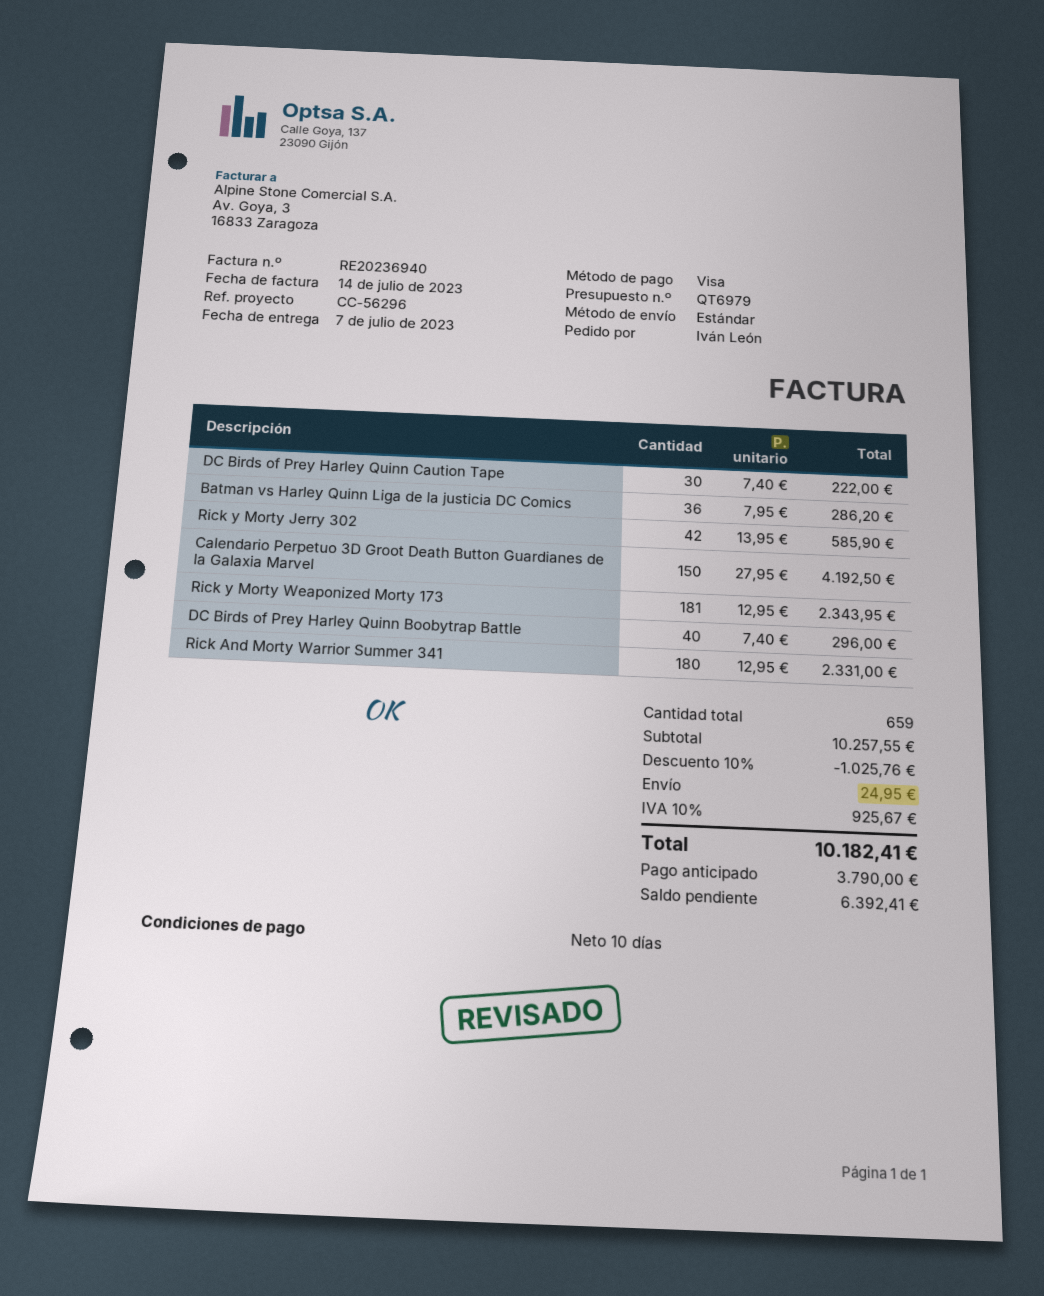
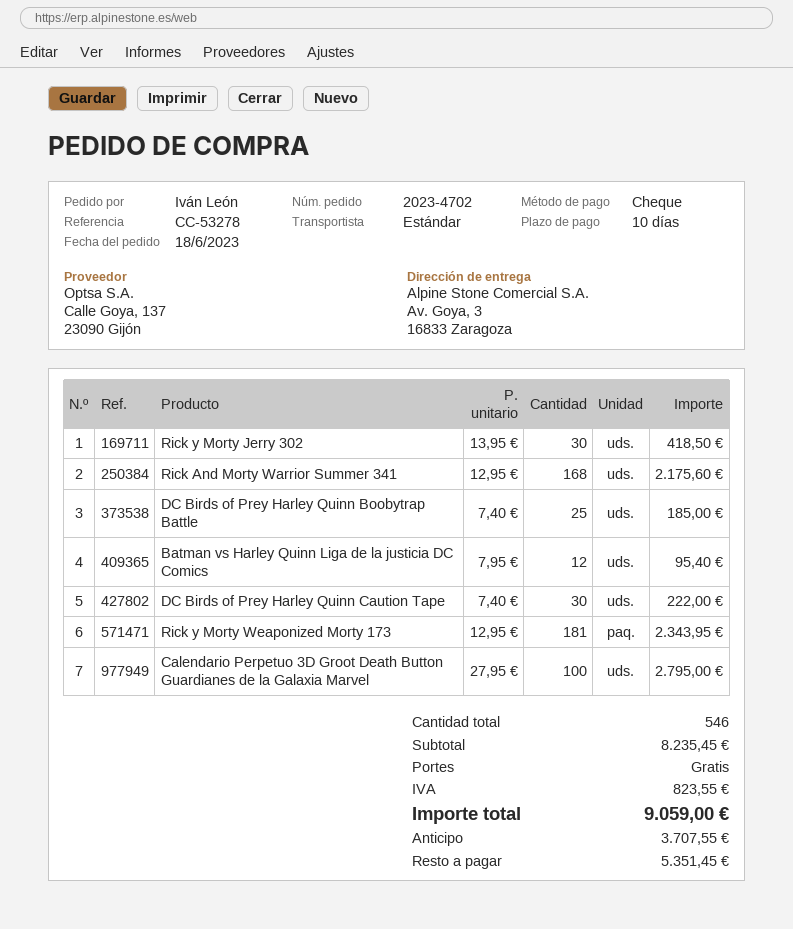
reference: CC-56296 -> CC-53278
payment method: Visa -> cheque
Batman vs Harley Quinn Liga de la justicia DC Comics: 36 x 7.95 = 286.20 -> 12 x 7.95 = 95.40
Rick y Morty Jerry 302: 42 x 13.95 = 585.90 -> 30 x 13.95 = 418.50
Calendario Perpetuo 3D Groot Death Button Guardianes de la Galaxia Marvel: 150 x 27.95 = 4192.50 -> 100 x 27.95 = 2795.00
DC Birds of Prey Harley Quinn Boobytrap Battle: 40 x 7.40 = 296.00 -> 25 x 7.40 = 185.00
Rick And Morty Warrior Summer 341: 180 x 12.95 = 2331.00 -> 168 x 12.95 = 2175.60
total quantity: 659 -> 546
subtotal: 10257.55 -> 8235.45
discount: 10% = 1025.76 -> none
shipping: 24.95 -> 0.00
tax: 925.67 -> 823.55
total: 10182.41 -> 9059.00
deposit: 3790.00 -> 3707.55
balance: 6392.41 -> 5351.45

